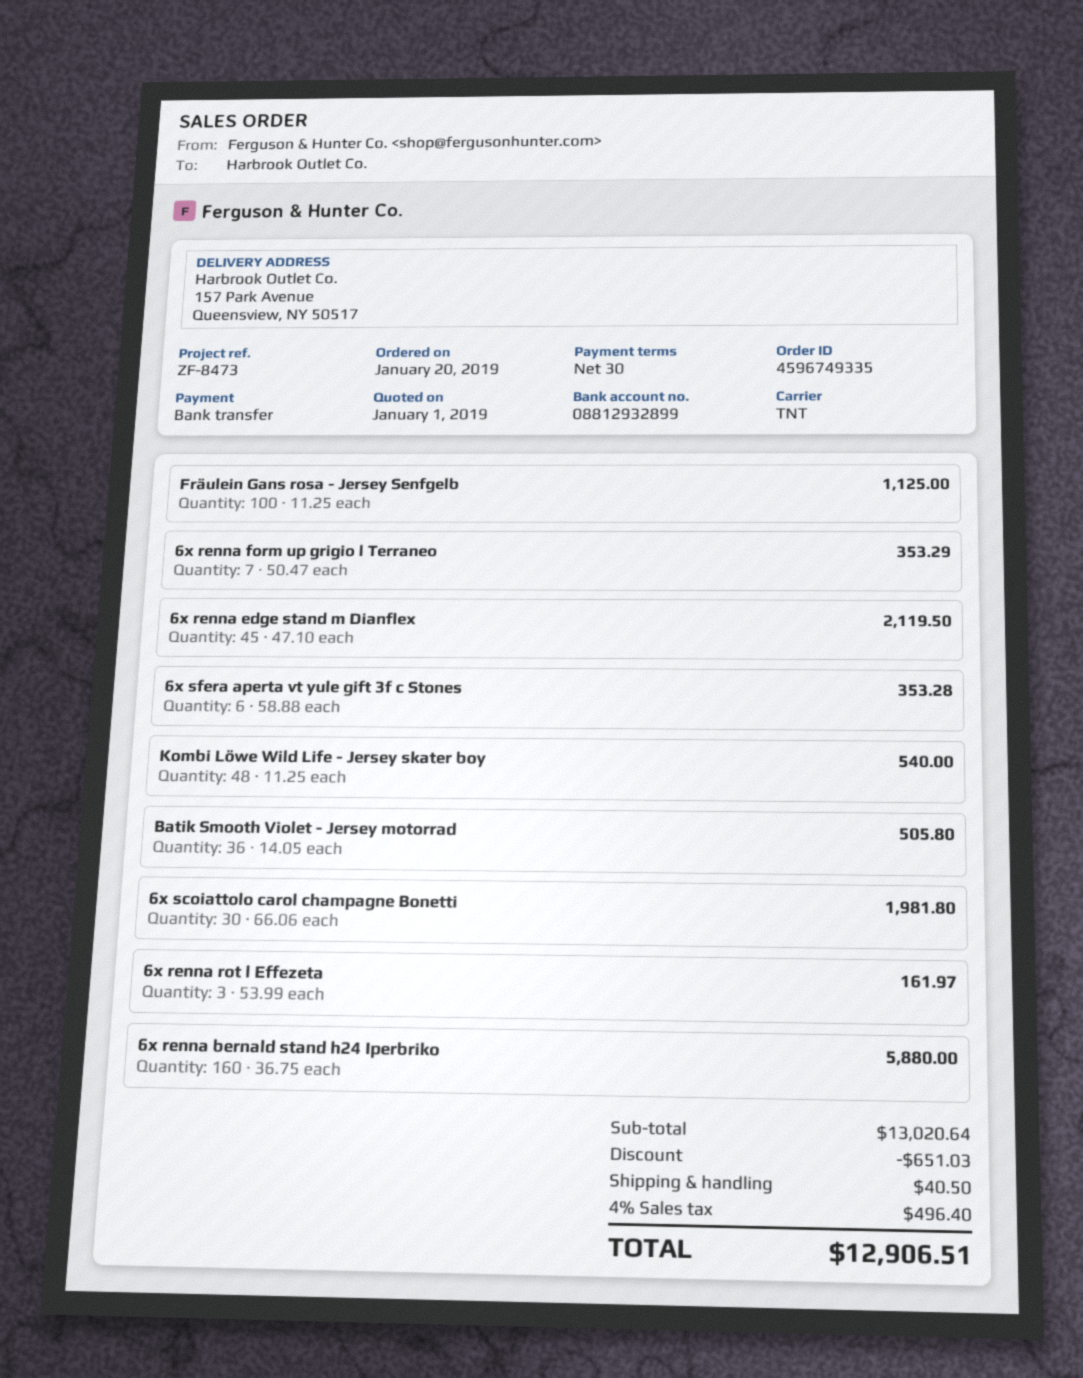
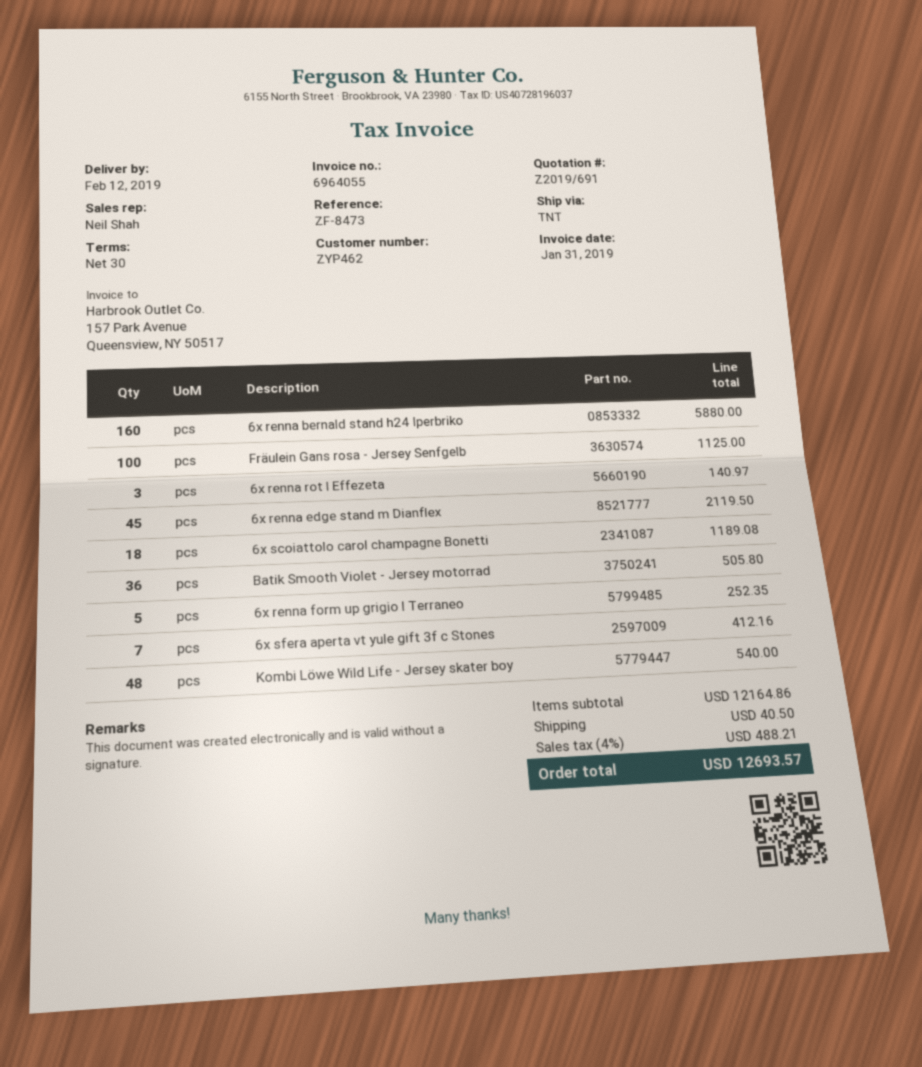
6x renna form up grigio l Terraneo: 7 for 353.29 -> 5 for 252.35
6x sfera aperta vt yule gift 3f c Stones: 6 for 353.28 -> 7 for 412.16
6x scoiattolo carol champagne Bonetti: 30 for 1981.80 -> 18 for 1189.08
6x renna rot l Effezeta: 3 for 161.97 -> 3 for 140.97
subtotal: 13020.64 -> 12164.86
discount: 651.03 -> none
tax: 4% = 496.40 -> 4% = 488.21
total: 12906.51 -> 12693.57

